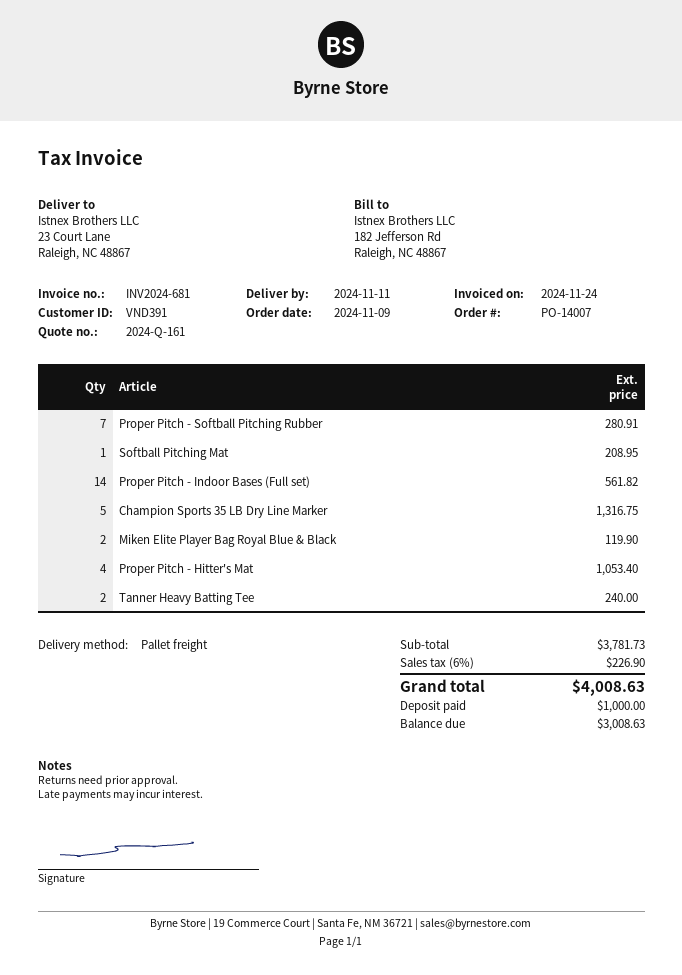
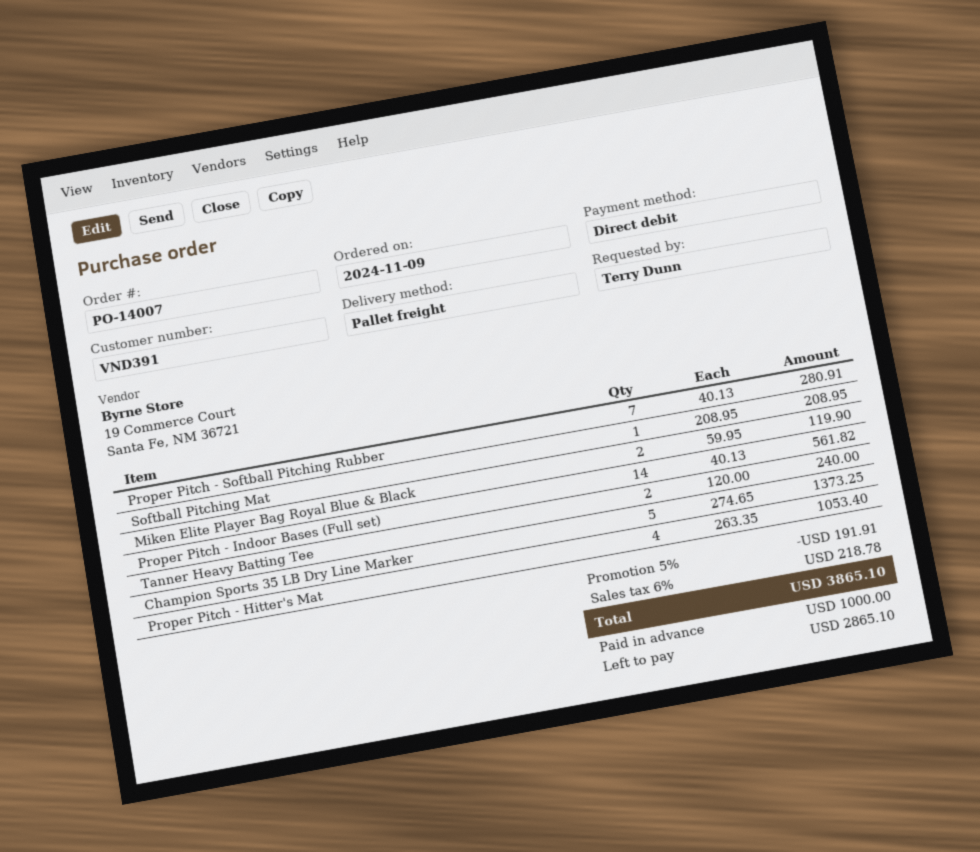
Champion Sports 35 LB Dry Line Marker: 5 for 1316.75 -> 5 for 1373.25
discount: none -> 5% = 191.91
tax: 6% = 226.90 -> 6% = 218.78
total: 4008.63 -> 3865.10
balance: 3008.63 -> 2865.10

